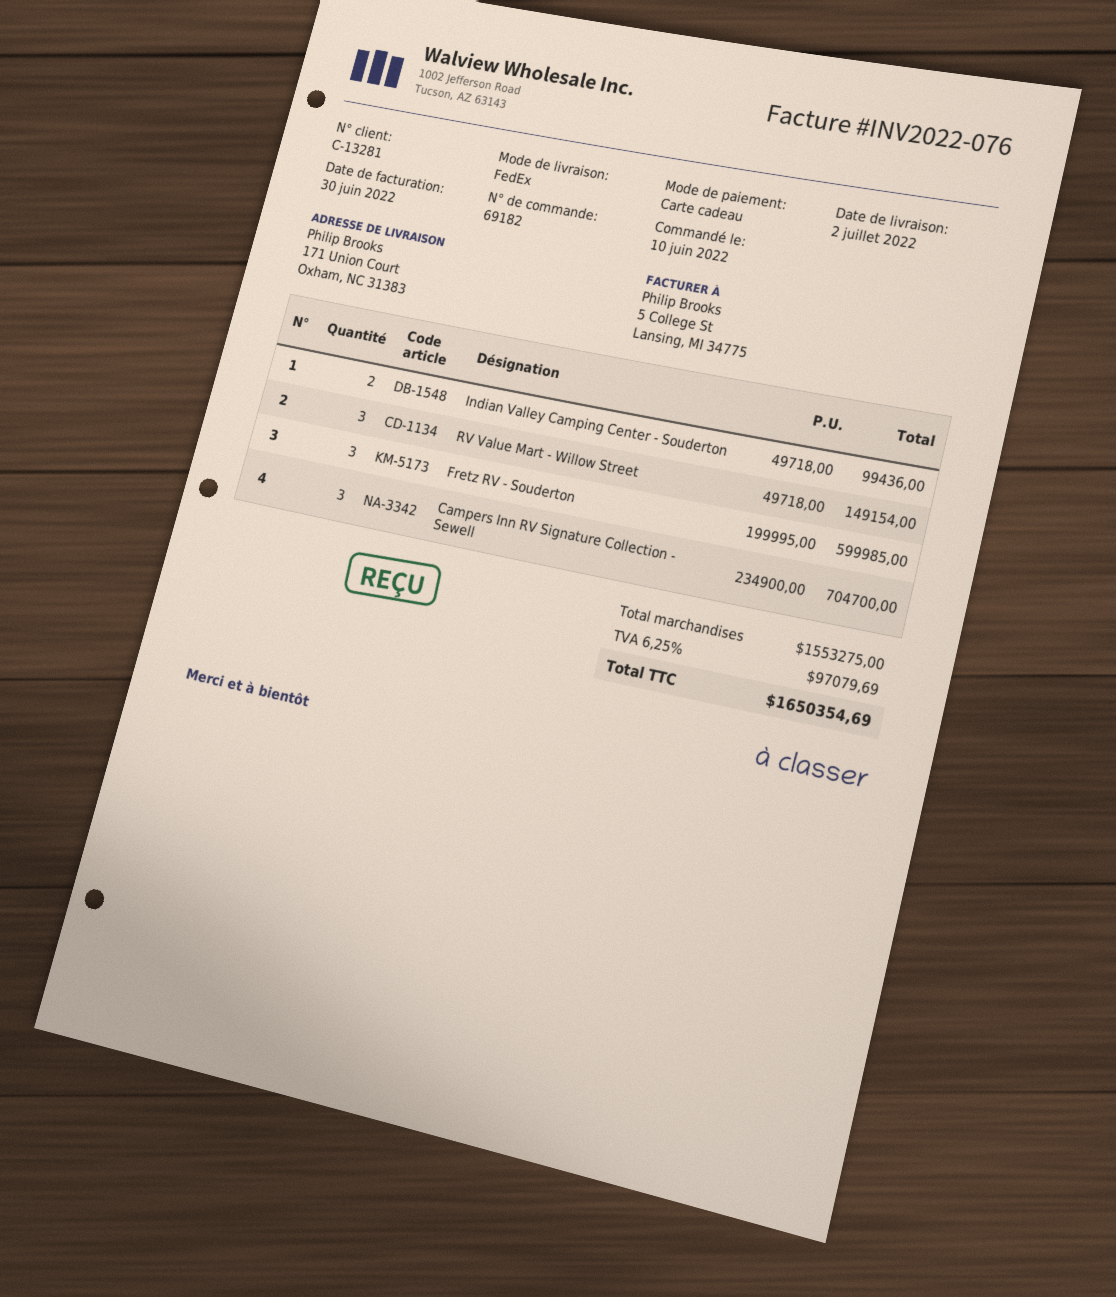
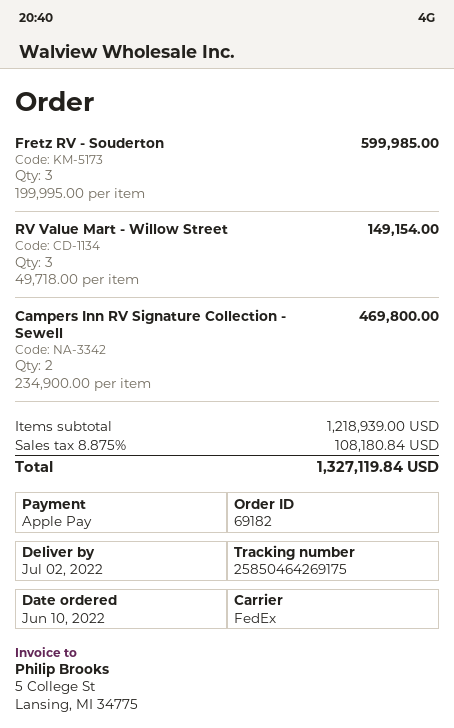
payment method: gift card -> Apple Pay
Indian Valley Camping Center - Souderton: 2 x 49718.00 = 99436.00 -> none
Campers Inn RV Signature Collection - Sewell: 3 x 234900.00 = 704700.00 -> 2 x 234900.00 = 469800.00
subtotal: 1553275.00 -> 1218939.00
tax: 6.25% = 97079.69 -> 8.875% = 108180.84
total: 1650354.69 -> 1327119.84

